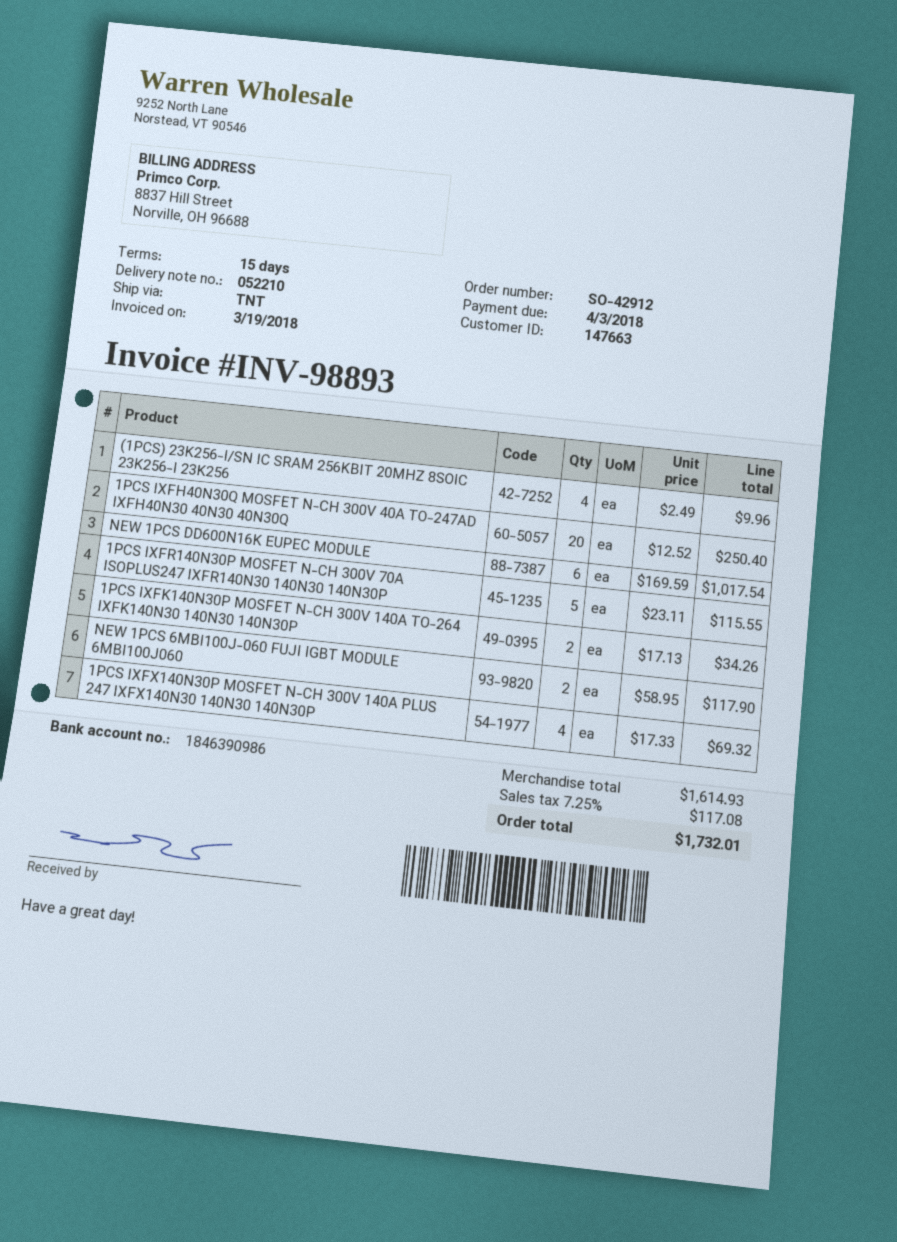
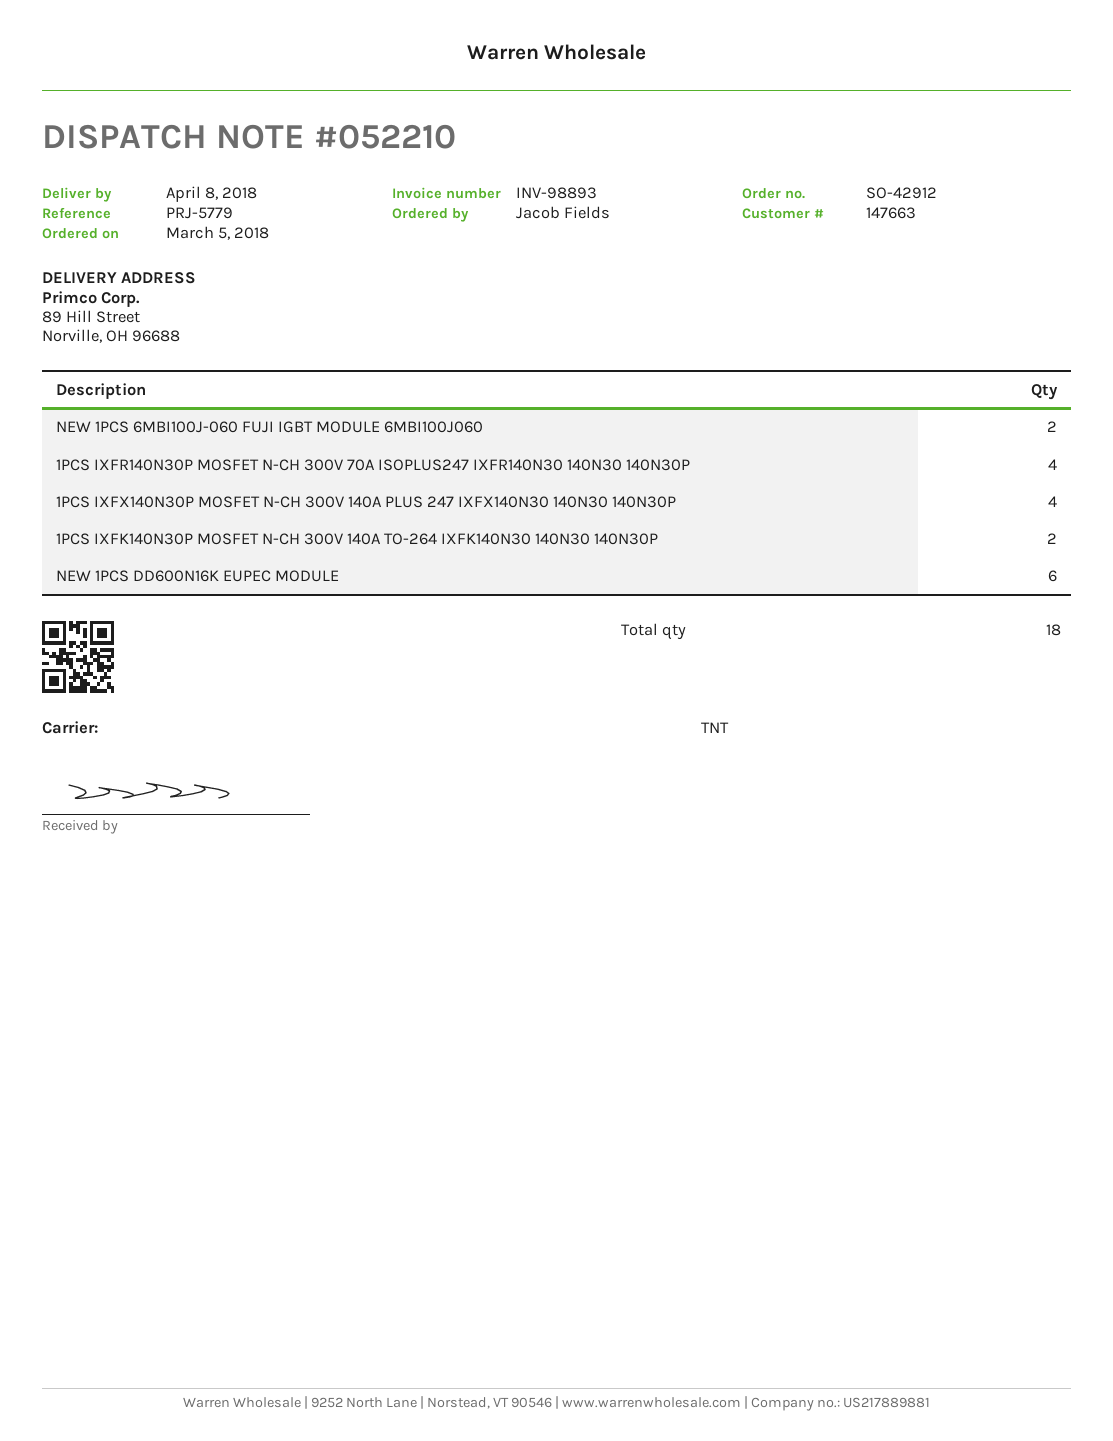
(1PCS) 23K256-I/SN IC SRAM 256KBIT 20MHZ 8SOIC 23K256-I 23K256: 4 -> none
1PCS IXFH40N30Q MOSFET N-CH 300V 40A TO-247AD IXFH40N30 40N30 40N30Q: 20 -> none
1PCS IXFR140N30P MOSFET N-CH 300V 70A ISOPLUS247 IXFR140N30 140N30 140N30P: 5 -> 4

